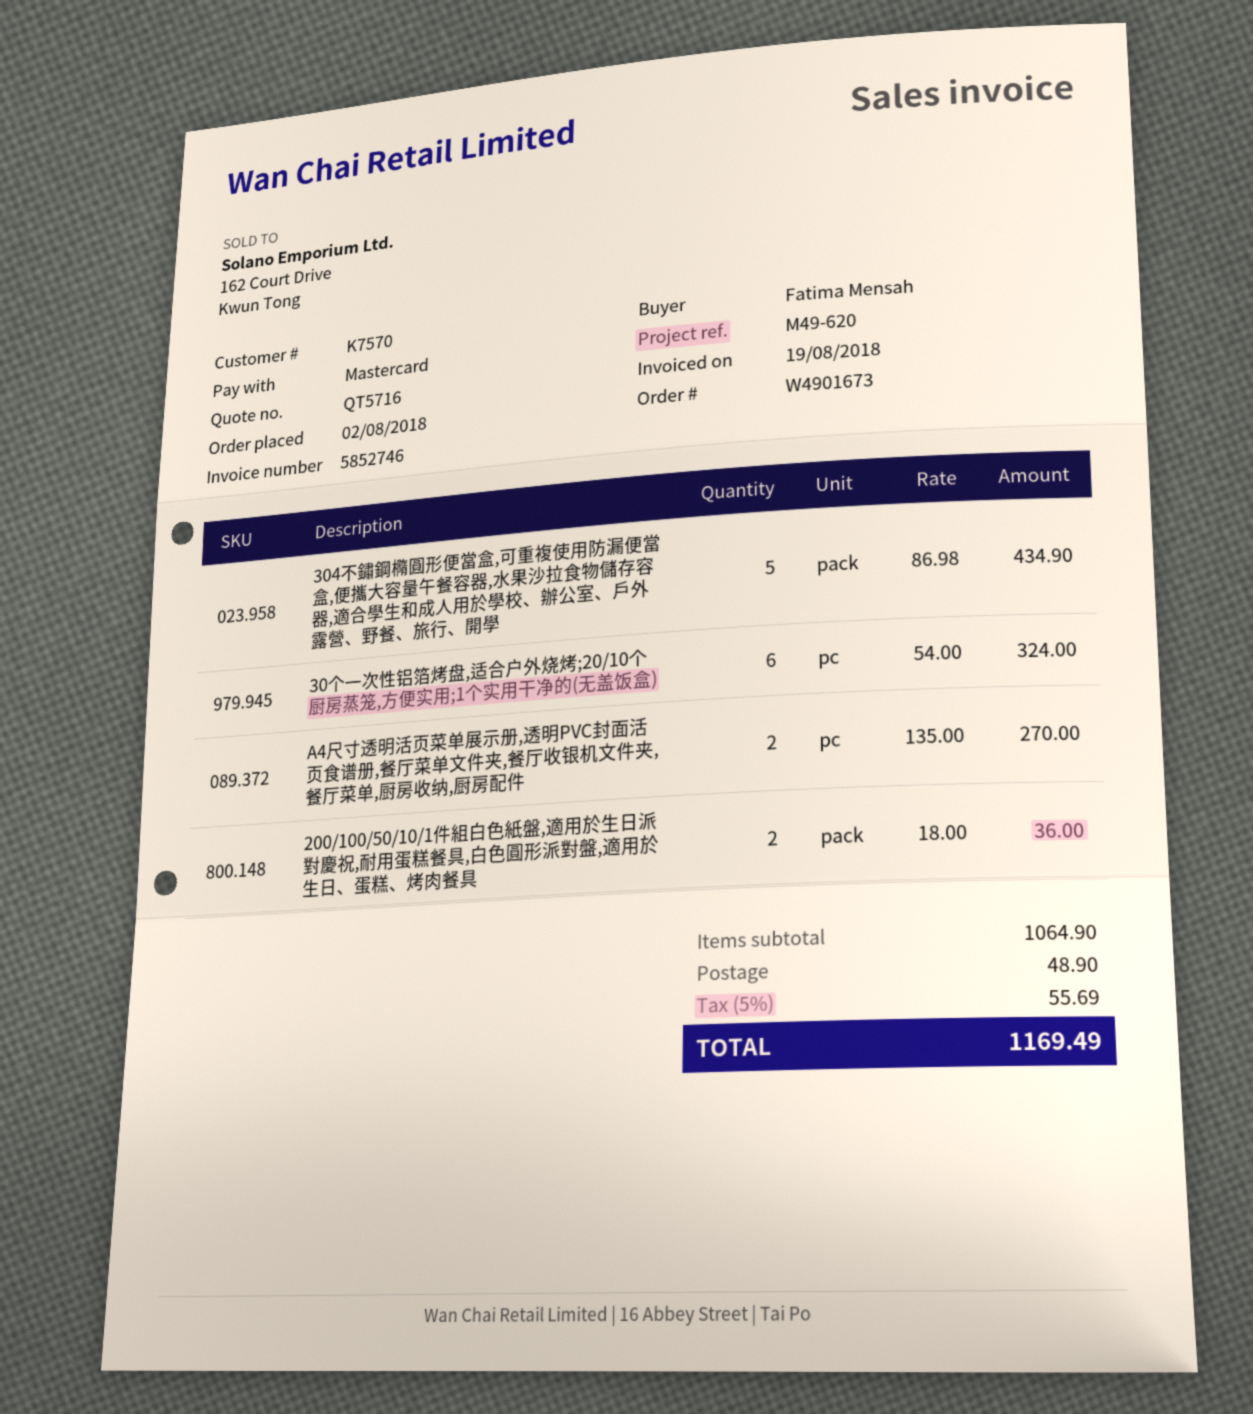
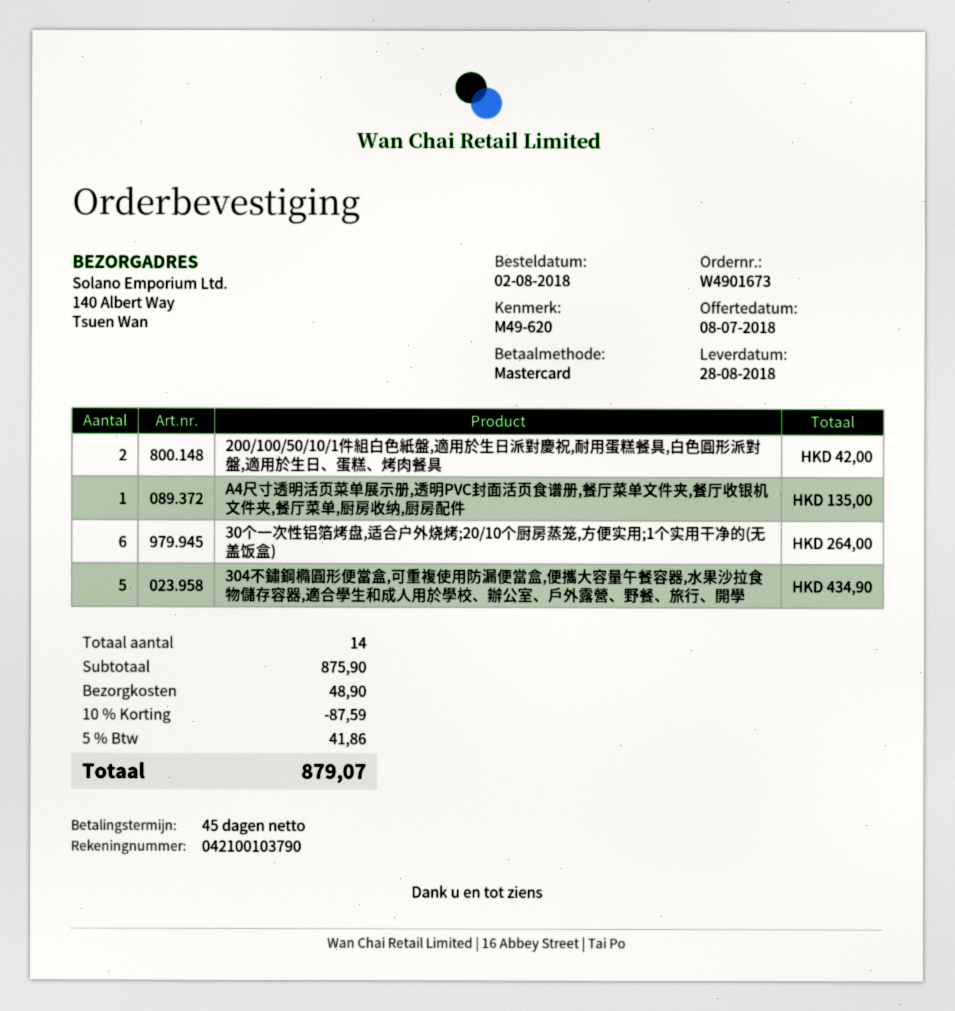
30个一次性铝箔烤盘,适合户外烧烤;20/10个厨房蒸笼,方便实用;1个实用干净的(无盖饭盒): 6 for 324.00 -> 6 for 264.00
A4尺寸透明活页菜单展示册,透明PVC封面活页食谱册,餐厅菜单文件夹,餐厅收银机文件夹,餐厅菜单,厨房收纳,厨房配件: 2 for 270.00 -> 1 for 135.00
200/100/50/10/1件組白色紙盤,適用於生日派對慶祝,耐用蛋糕餐具,白色圓形派對盤,適用於生日、蛋糕、烤肉餐具: 2 for 36.00 -> 2 for 42.00
subtotal: 1064.90 -> 875.90
discount: none -> 10% = 87.59
tax: 5% = 55.69 -> 5% = 41.86
total: 1169.49 -> 879.07

